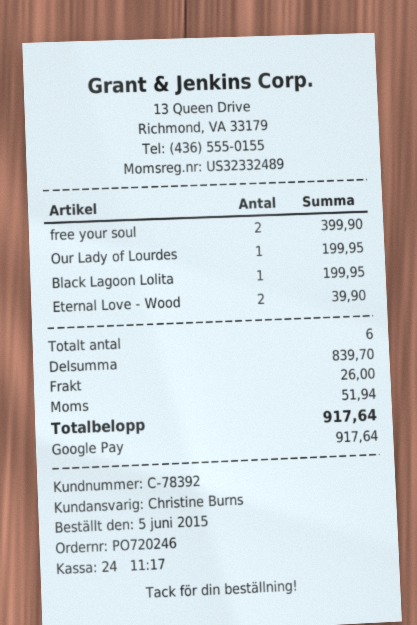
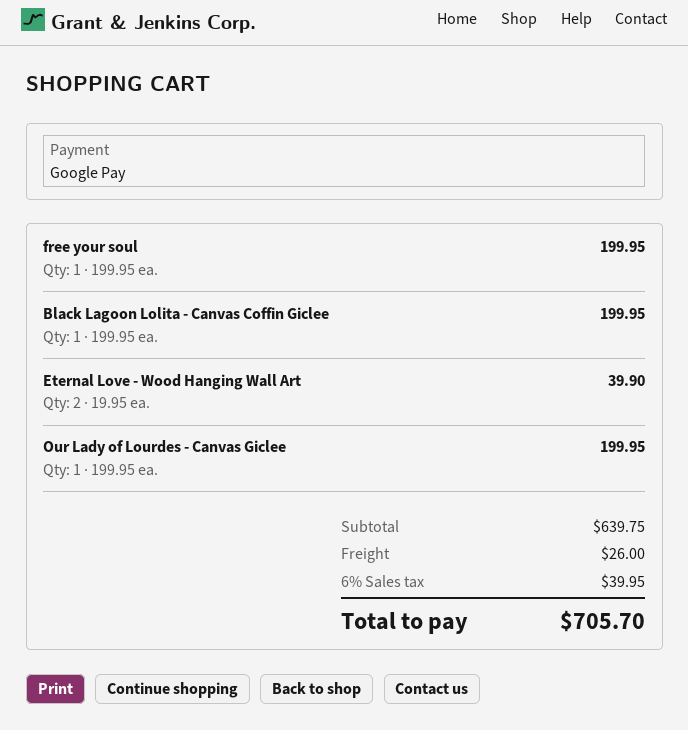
free your soul: 2 for 399.90 -> 1 for 199.95
subtotal: 839.70 -> 639.75
tax: 51.94 -> 39.95
total: 917.64 -> 705.70

